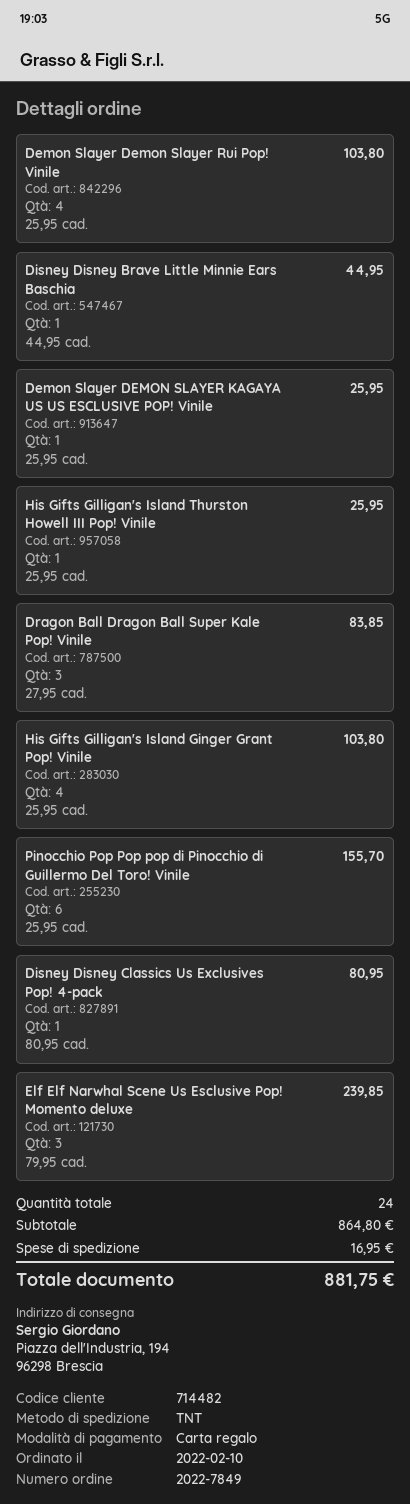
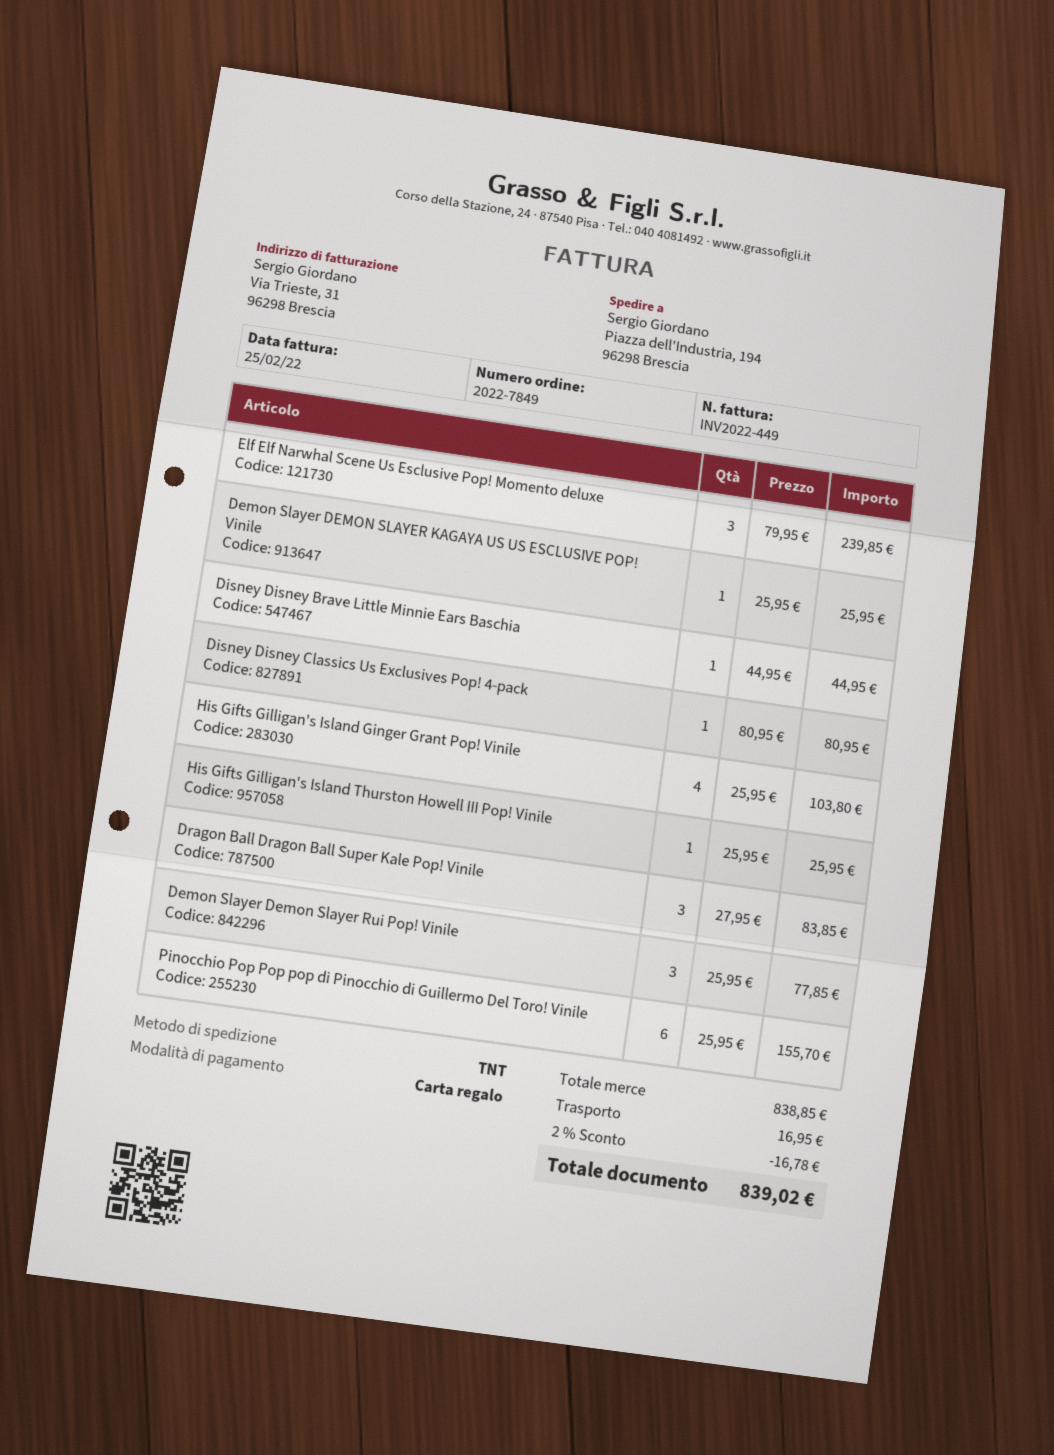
Demon Slayer Demon Slayer Rui Pop! Vinile: 4 x 25.95 = 103.80 -> 3 x 25.95 = 77.85
subtotal: 864.80 -> 838.85
discount: none -> 2% = 16.78
total: 881.75 -> 839.02

